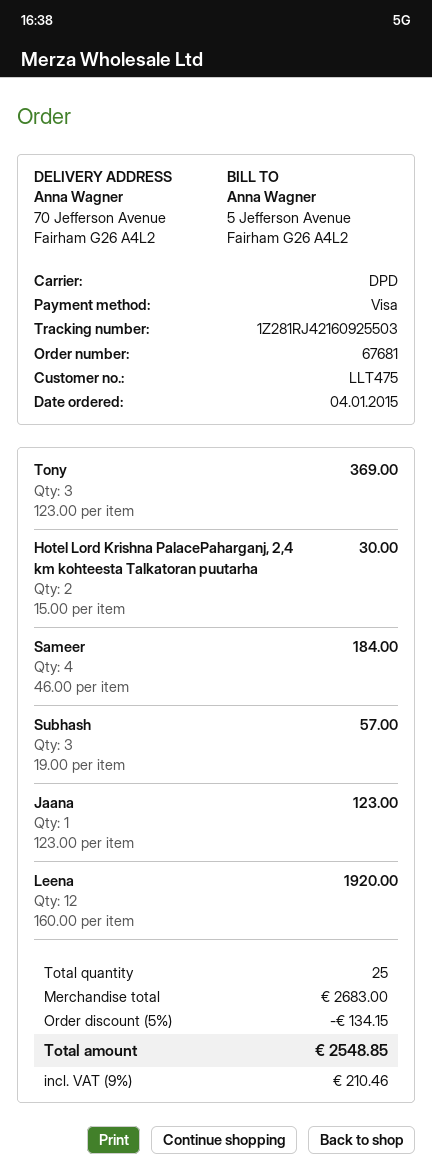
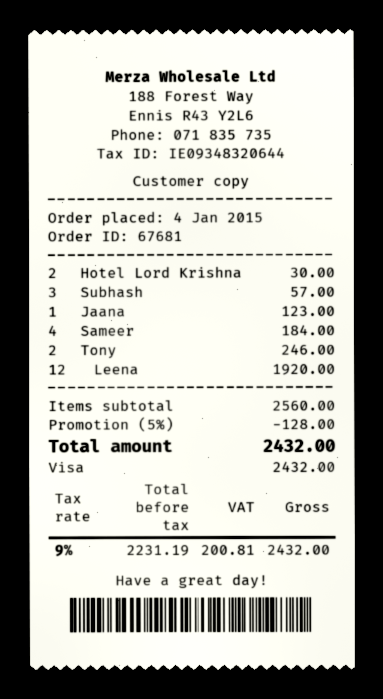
Tony: 3 for 369.00 -> 2 for 246.00
subtotal: 2683.00 -> 2560.00
discount: 5% = 134.15 -> 5% = 128.00
tax: 9% = 210.46 -> 9% = 200.81
total: 2548.85 -> 2432.00

